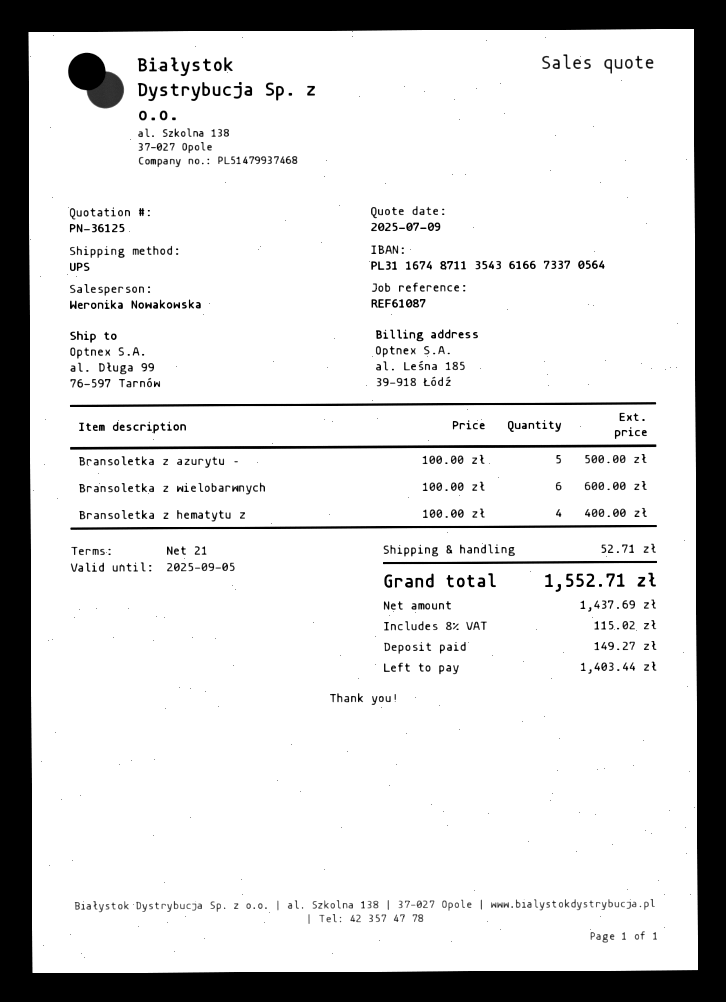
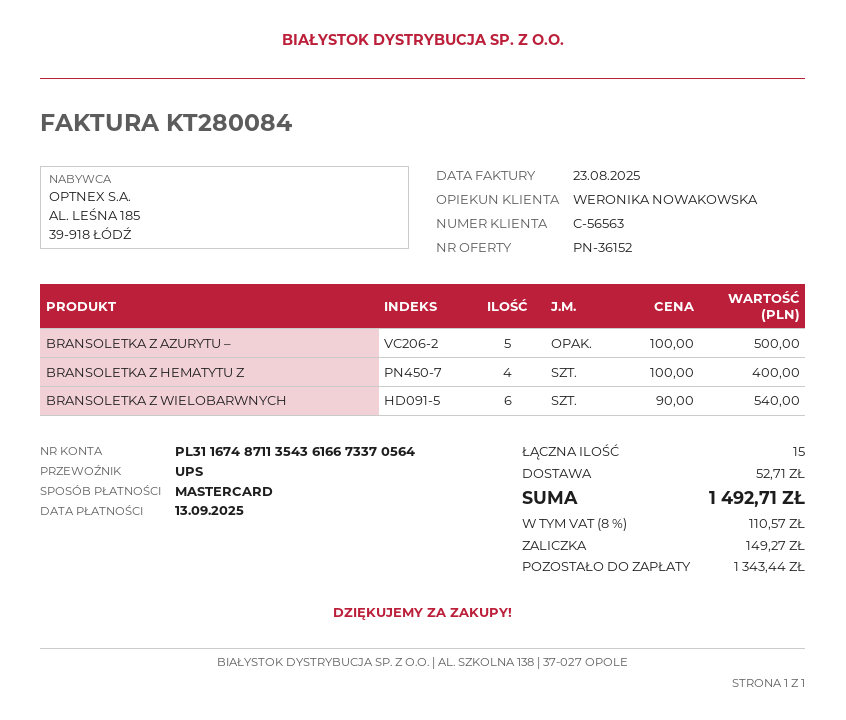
quote number: PN-36125 -> PN-36152
Bransoletka z wielobarwnych: 6 x 100.00 = 600.00 -> 6 x 90.00 = 540.00
tax: 8% = 115.02 -> 8% = 110.57
total: 1552.71 -> 1492.71
balance: 1403.44 -> 1343.44

